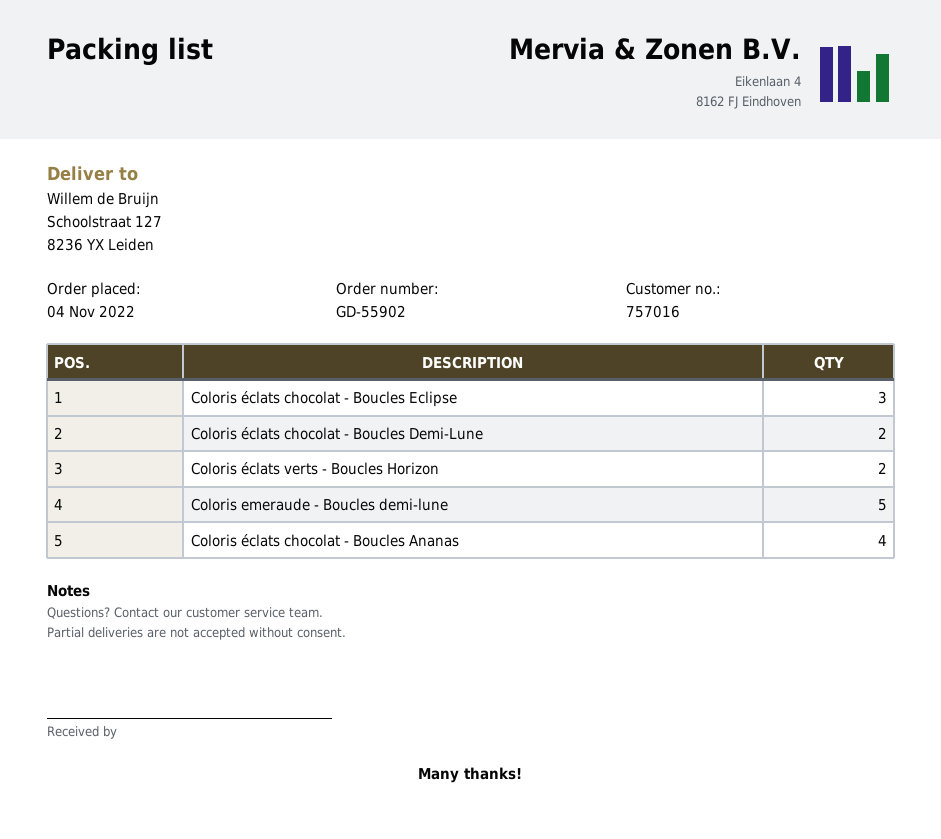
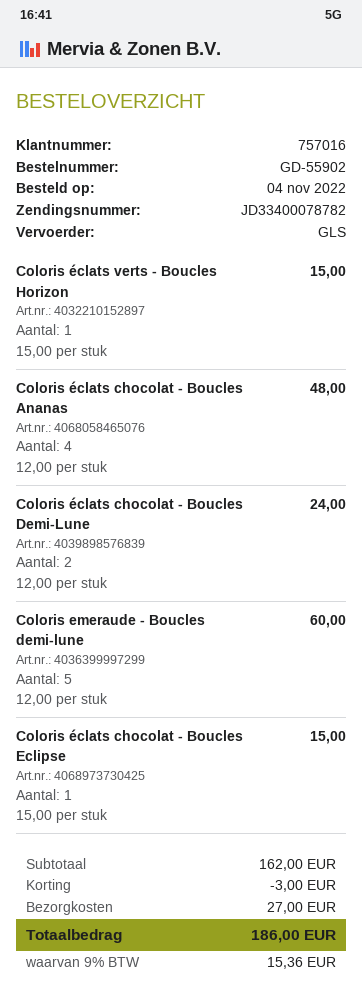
Coloris éclats chocolat - Boucles Eclipse: 3 -> 1
Coloris éclats verts - Boucles Horizon: 2 -> 1

